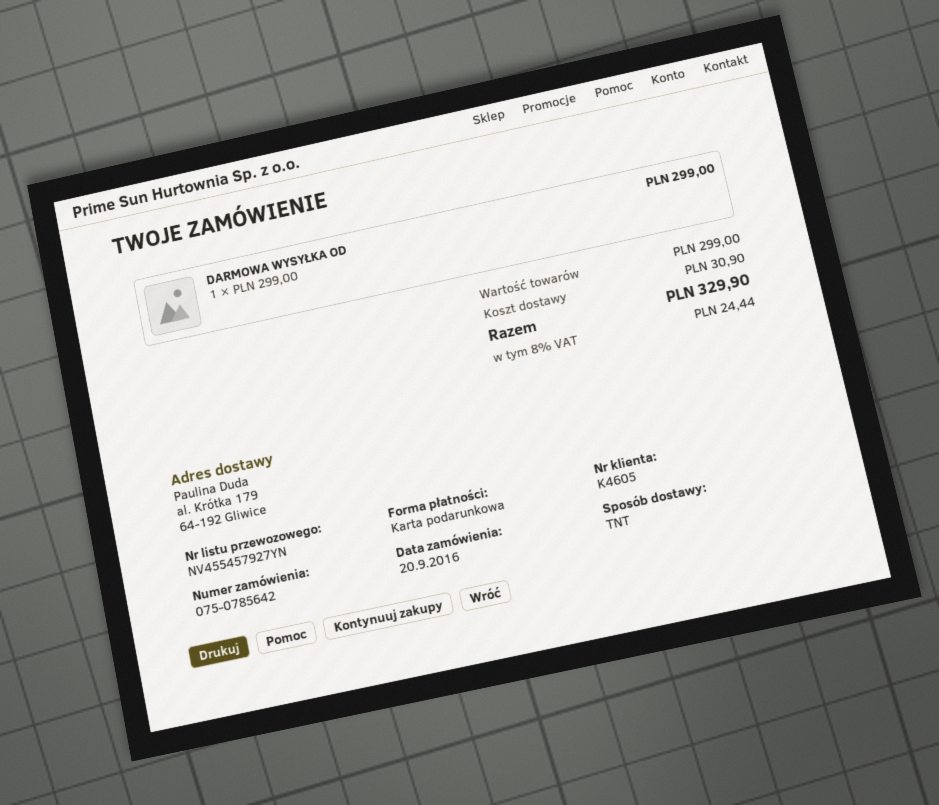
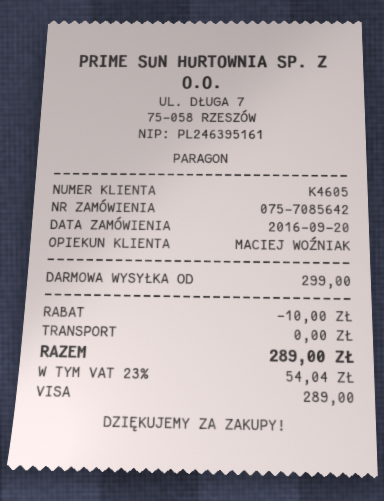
order number: 075-0785642 -> 075-7085642
payment method: gift card -> Visa
discount: none -> 10.00
shipping: 30.90 -> 0.00
tax: 8% = 24.44 -> 23% = 54.04
total: 329.90 -> 289.00

